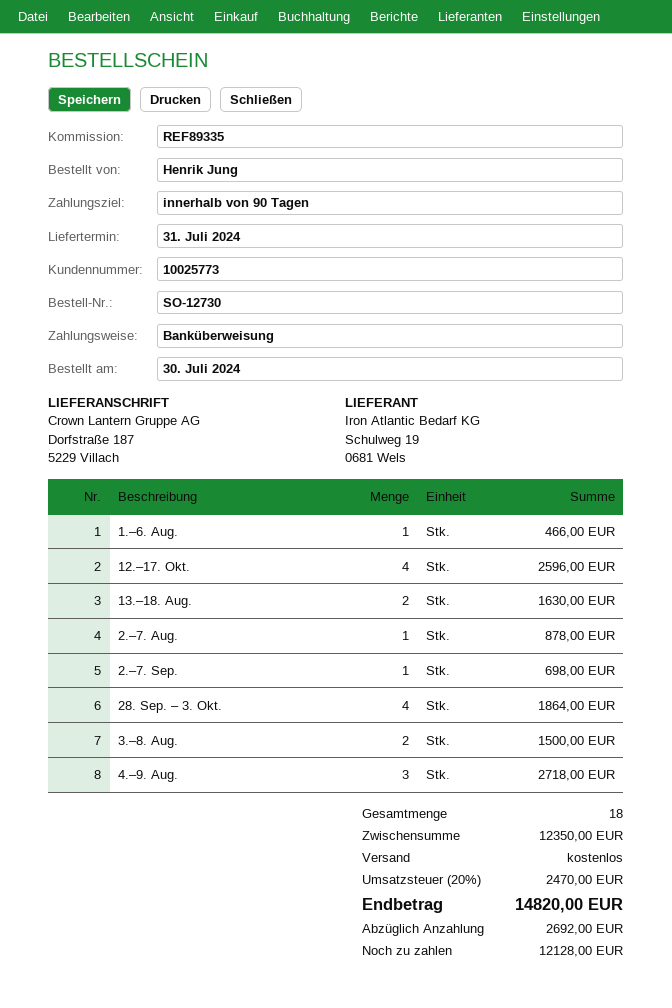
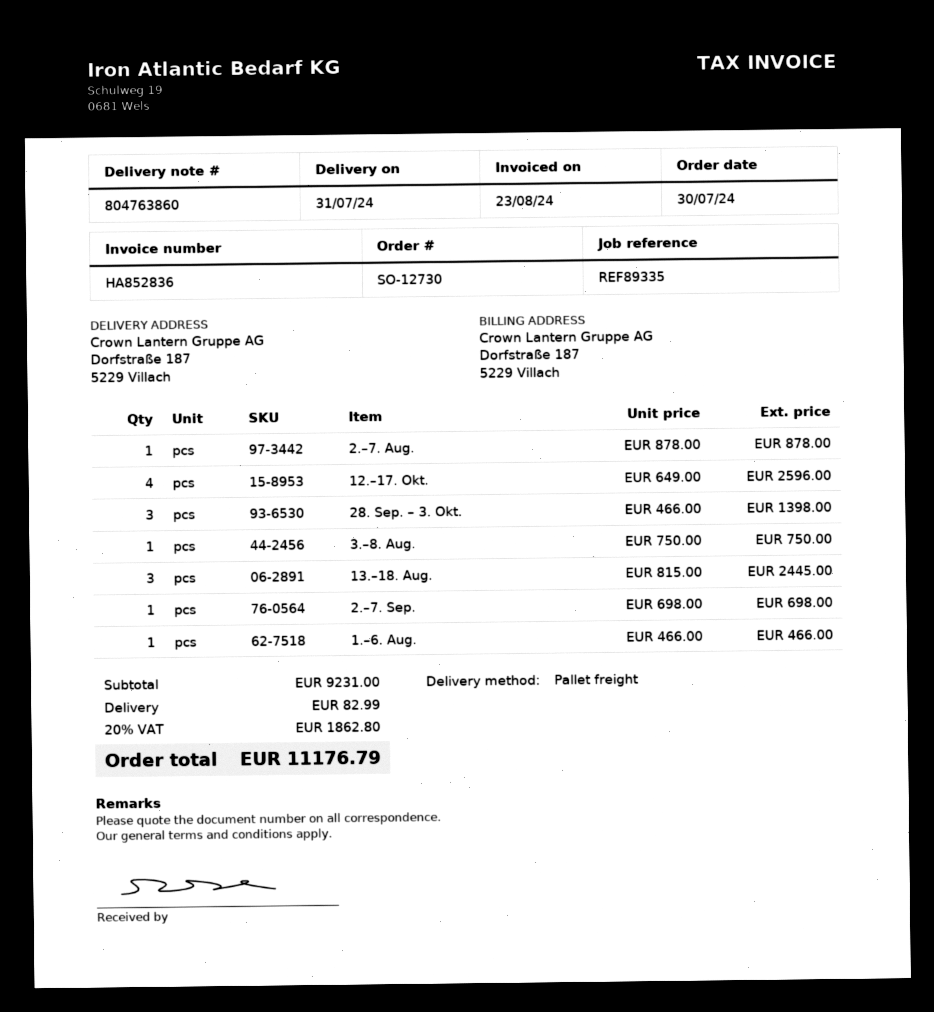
13.–18. Aug.: 2 for 1630.00 -> 3 for 2445.00
28. Sep. – 3. Okt.: 4 for 1864.00 -> 3 for 1398.00
3.–8. Aug.: 2 for 1500.00 -> 1 for 750.00
4.–9. Aug.: 3 for 2718.00 -> none
subtotal: 12350.00 -> 9231.00
shipping: 0.00 -> 82.99
tax: 20% = 2470.00 -> 20% = 1862.80
total: 14820.00 -> 11176.79

